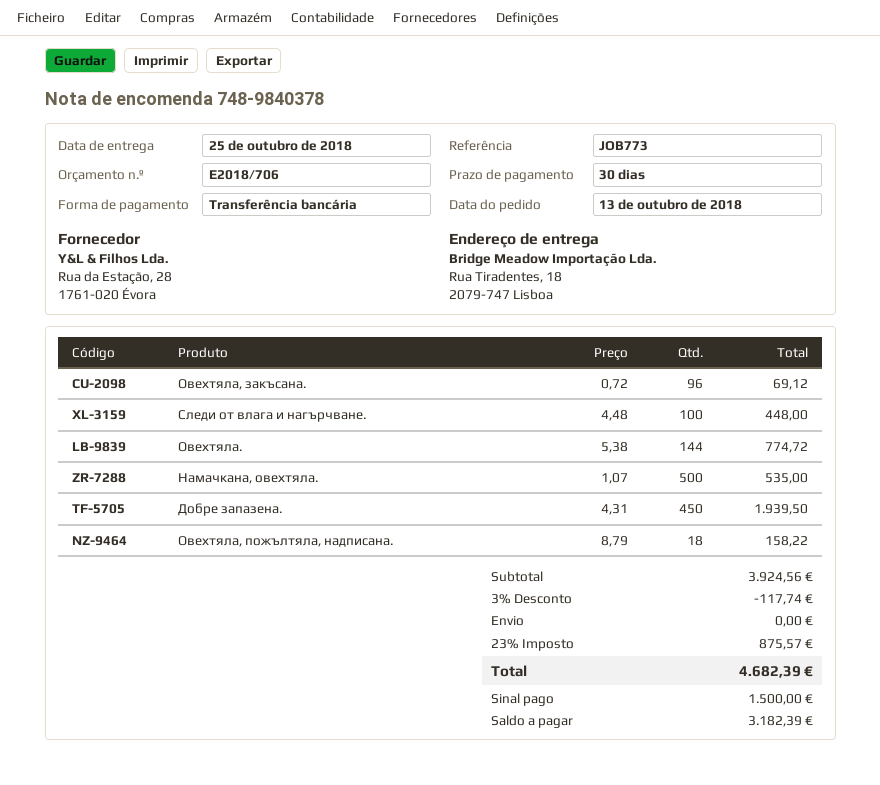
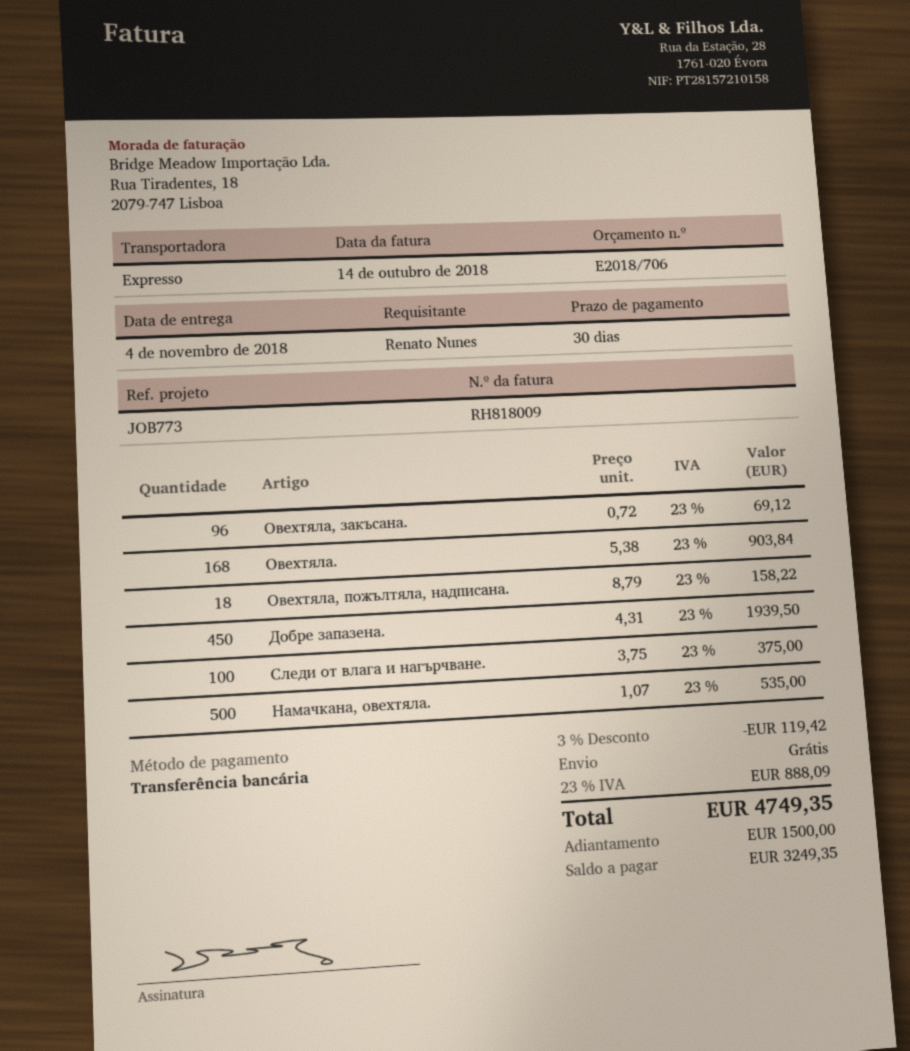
delivery date: 2018-10-25 -> 2018-11-04
Следи от влага и нагърчване.: 100 x 4.48 = 448.00 -> 100 x 3.75 = 375.00
Овехтяла.: 144 x 5.38 = 774.72 -> 168 x 5.38 = 903.84
discount: 3% = 117.74 -> 3% = 119.42
tax: 23% = 875.57 -> 23% = 888.09
total: 4682.39 -> 4749.35
balance: 3182.39 -> 3249.35

